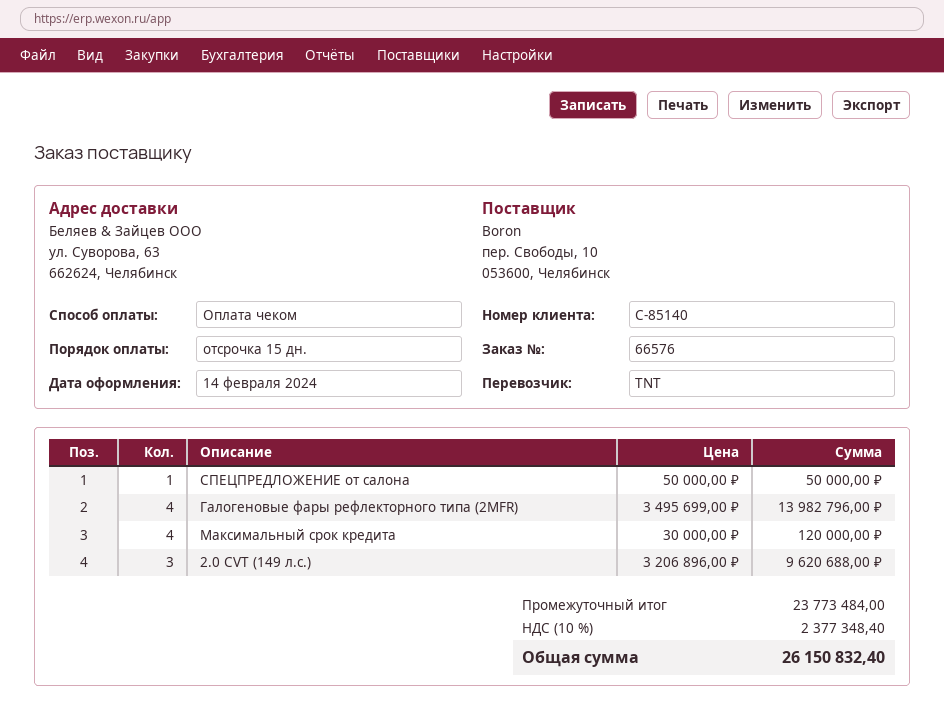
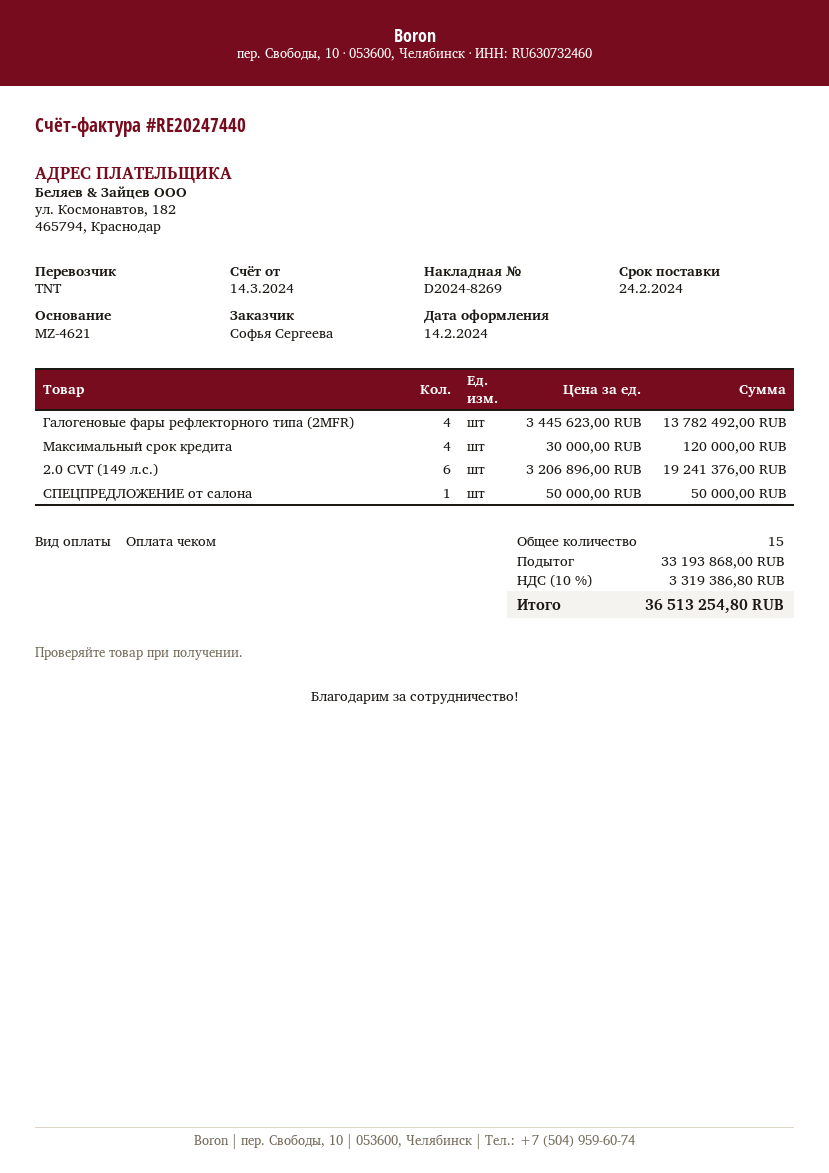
Галогеновые фары рефлекторного типа (2MFR): 4 x 3495699.00 = 13982796.00 -> 4 x 3445623.00 = 13782492.00
2.0 CVT (149 л.с.): 3 x 3206896.00 = 9620688.00 -> 6 x 3206896.00 = 19241376.00
subtotal: 23773484.00 -> 33193868.00
tax: 10% = 2377348.40 -> 10% = 3319386.80
total: 26150832.40 -> 36513254.80

